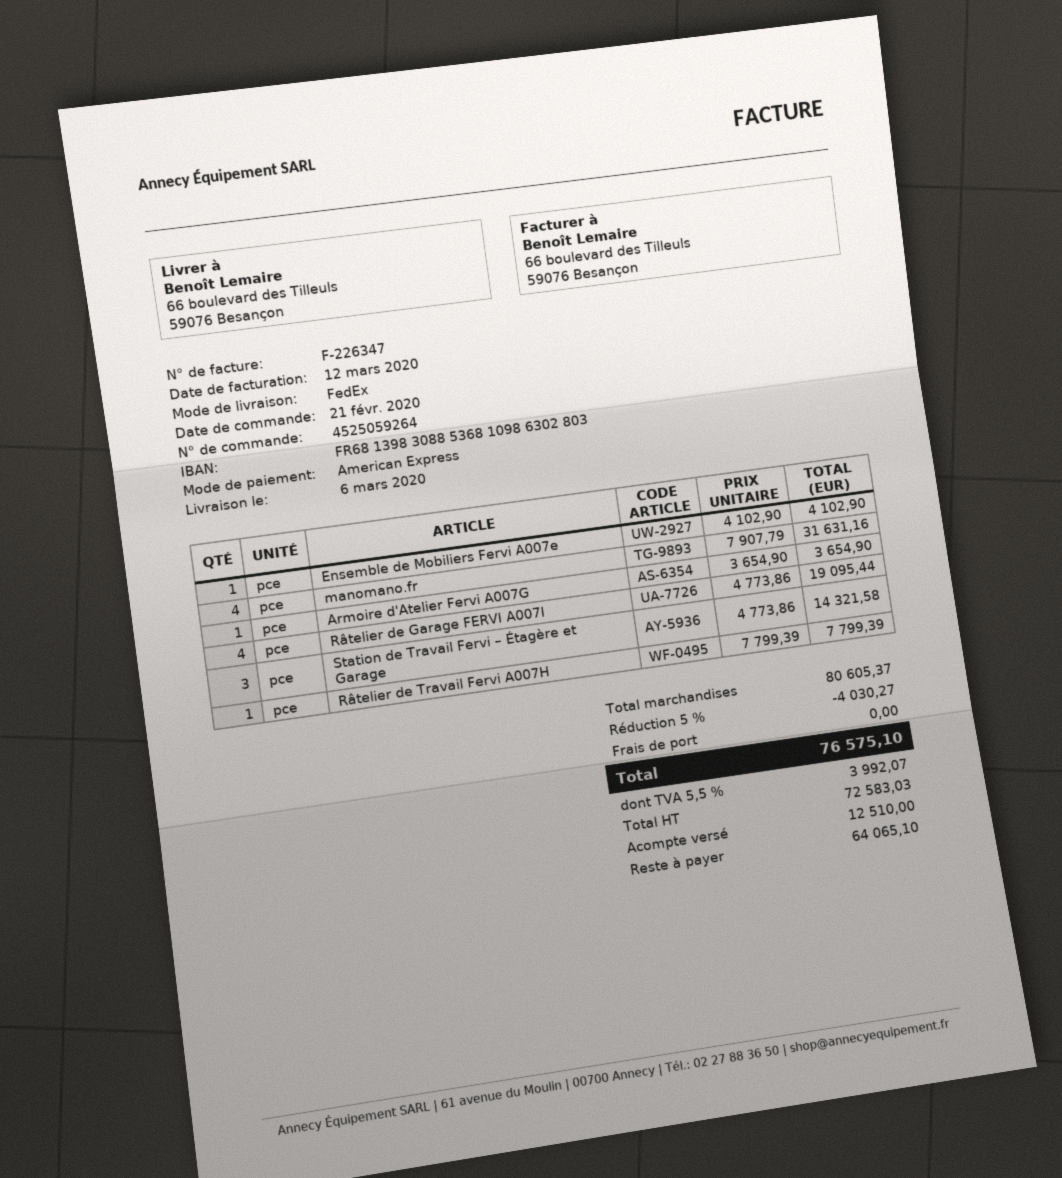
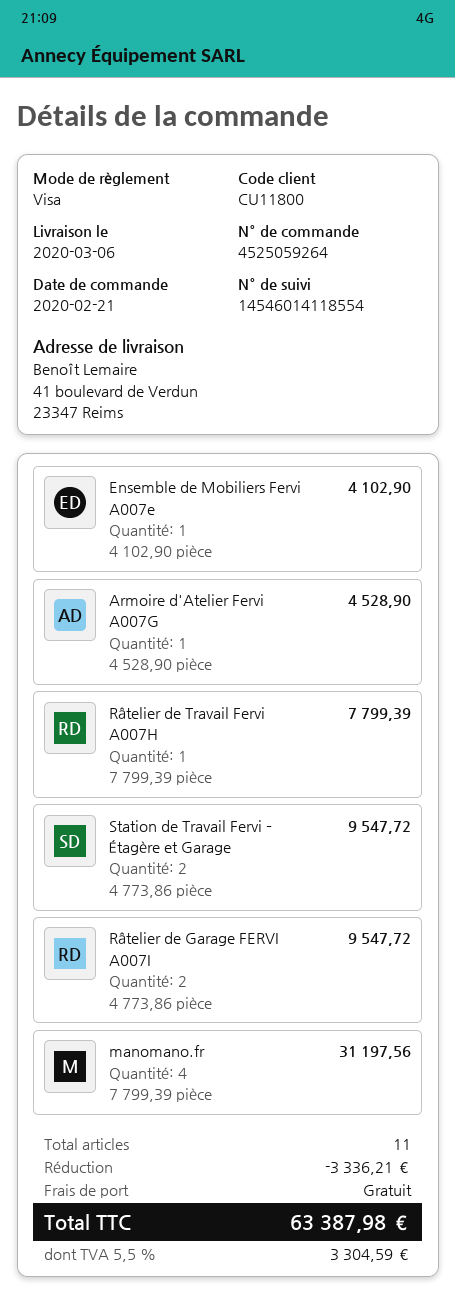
payment method: American Express -> Visa
ship to: 66 boulevard des Tilleuls, 59076 Besançon -> 41 boulevard de Verdun, 23347 Reims
manomano.fr: 4 x 7907.79 = 31631.16 -> 4 x 7799.39 = 31197.56
Armoire d'Atelier Fervi A007G: 1 x 3654.90 = 3654.90 -> 1 x 4528.90 = 4528.90
Râtelier de Garage FERVI A007I: 4 x 4773.86 = 19095.44 -> 2 x 4773.86 = 9547.72
Station de Travail Fervi – Étagère et Garage: 3 x 4773.86 = 14321.58 -> 2 x 4773.86 = 9547.72
discount: 4030.27 -> 3336.21
tax: 5.5% = 3992.07 -> 5.5% = 3304.59
total: 76575.10 -> 63387.98

